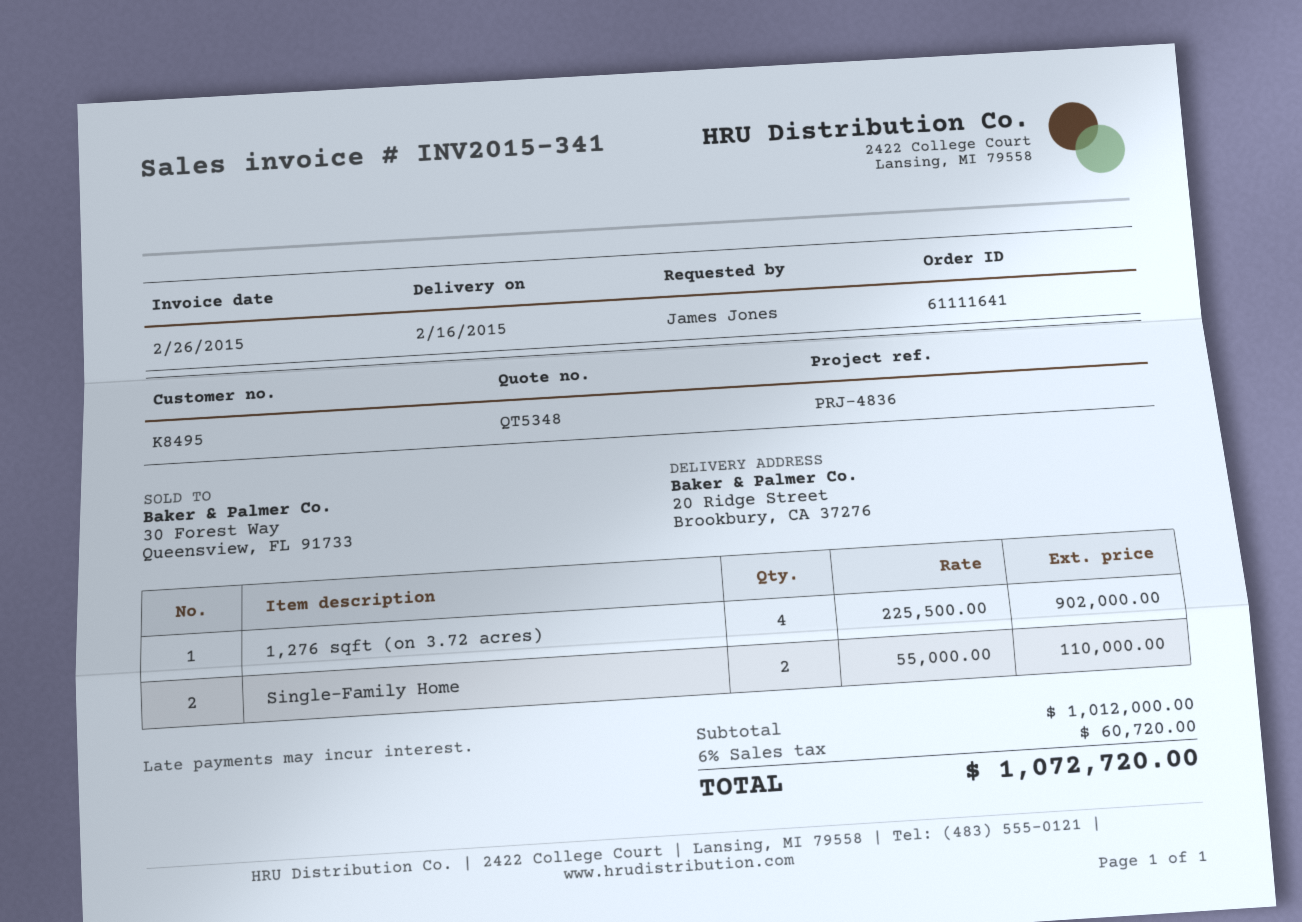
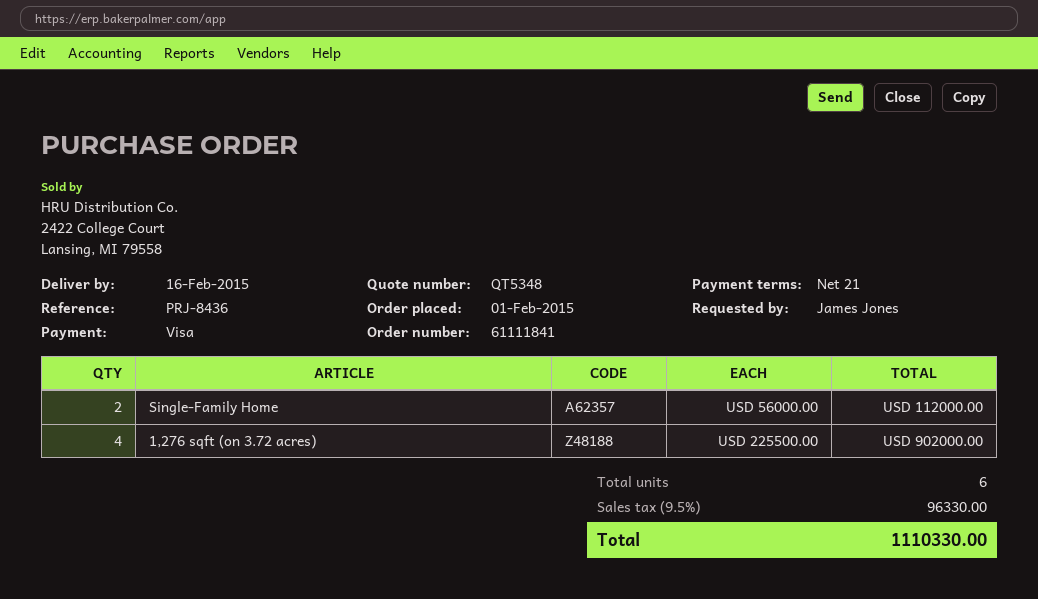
order number: 61111641 -> 61111841
reference: PRJ-4836 -> PRJ-8436
Single-Family Home: 2 x 55000.00 = 110000.00 -> 2 x 56000.00 = 112000.00
tax: 6% = 60720.00 -> 9.5% = 96330.00
total: 1072720.00 -> 1110330.00

